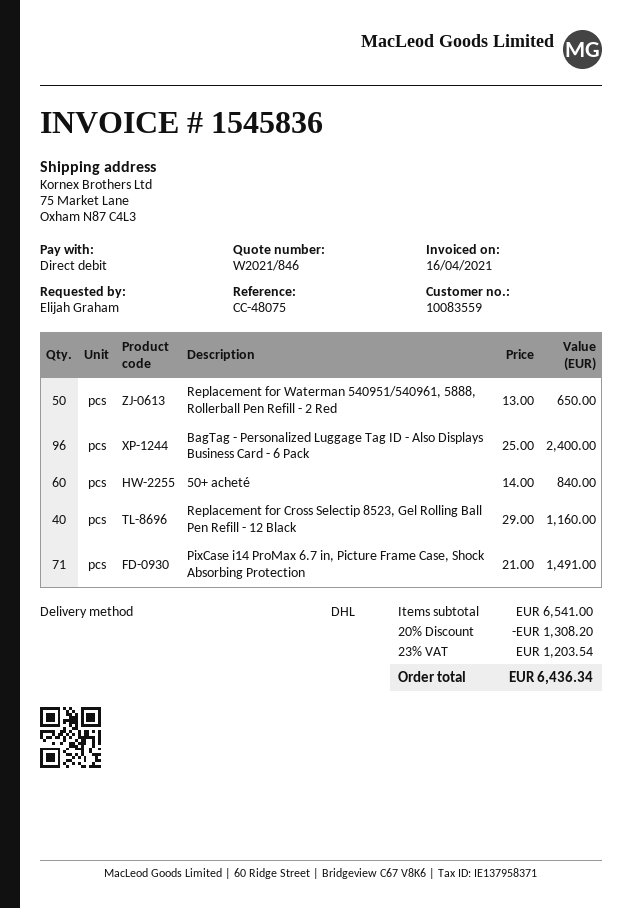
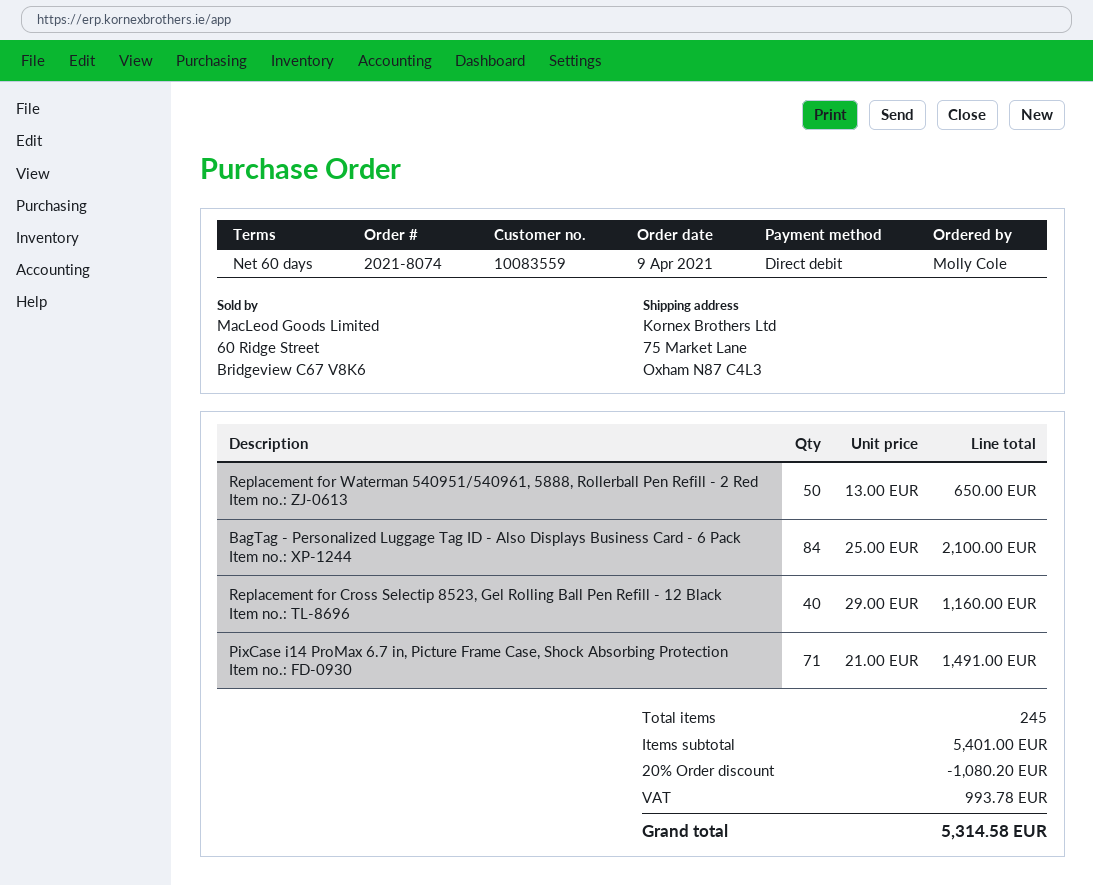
ordered by: Elijah Graham -> Molly Cole
BagTag - Personalized Luggage Tag ID - Also Displays Business Card - 6 Pack: 96 x 25.00 = 2400.00 -> 84 x 25.00 = 2100.00
50+ acheté: 60 x 14.00 = 840.00 -> none
subtotal: 6541.00 -> 5401.00
discount: 20% = 1308.20 -> 20% = 1080.20
tax: 1203.54 -> 993.78
total: 6436.34 -> 5314.58

